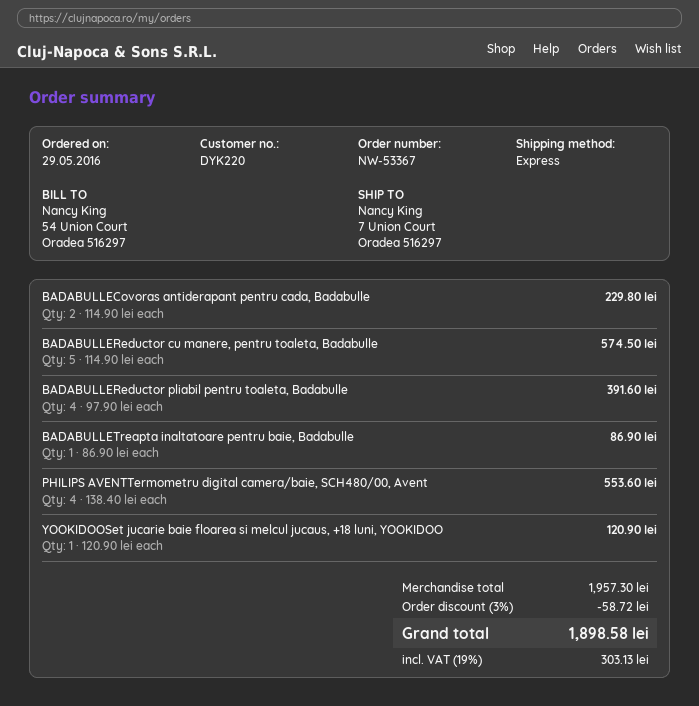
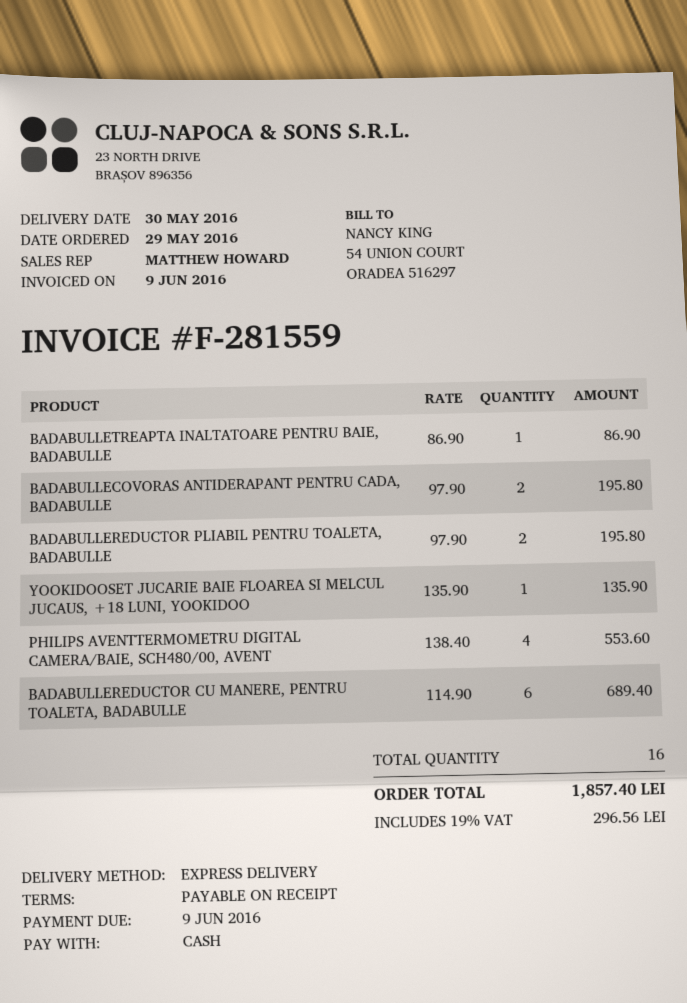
BADABULLECovoras antiderapant pentru cada, Badabulle: 2 x 114.90 = 229.80 -> 2 x 97.90 = 195.80
BADABULLEReductor cu manere, pentru toaleta, Badabulle: 5 x 114.90 = 574.50 -> 6 x 114.90 = 689.40
BADABULLEReductor pliabil pentru toaleta, Badabulle: 4 x 97.90 = 391.60 -> 2 x 97.90 = 195.80
YOOKIDOOSet jucarie baie floarea si melcul jucaus, +18 luni, YOOKIDOO: 1 x 120.90 = 120.90 -> 1 x 135.90 = 135.90
discount: 3% = 58.72 -> none
tax: 19% = 303.13 -> 19% = 296.56
total: 1898.58 -> 1857.40

